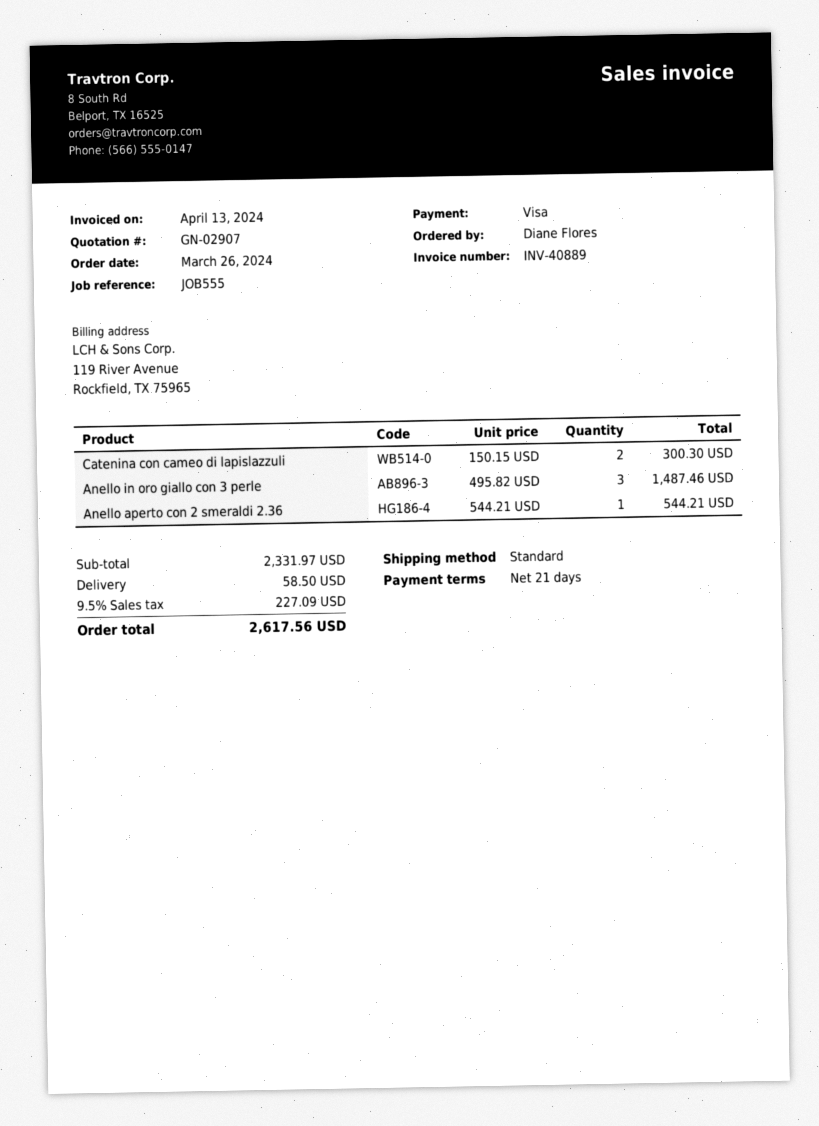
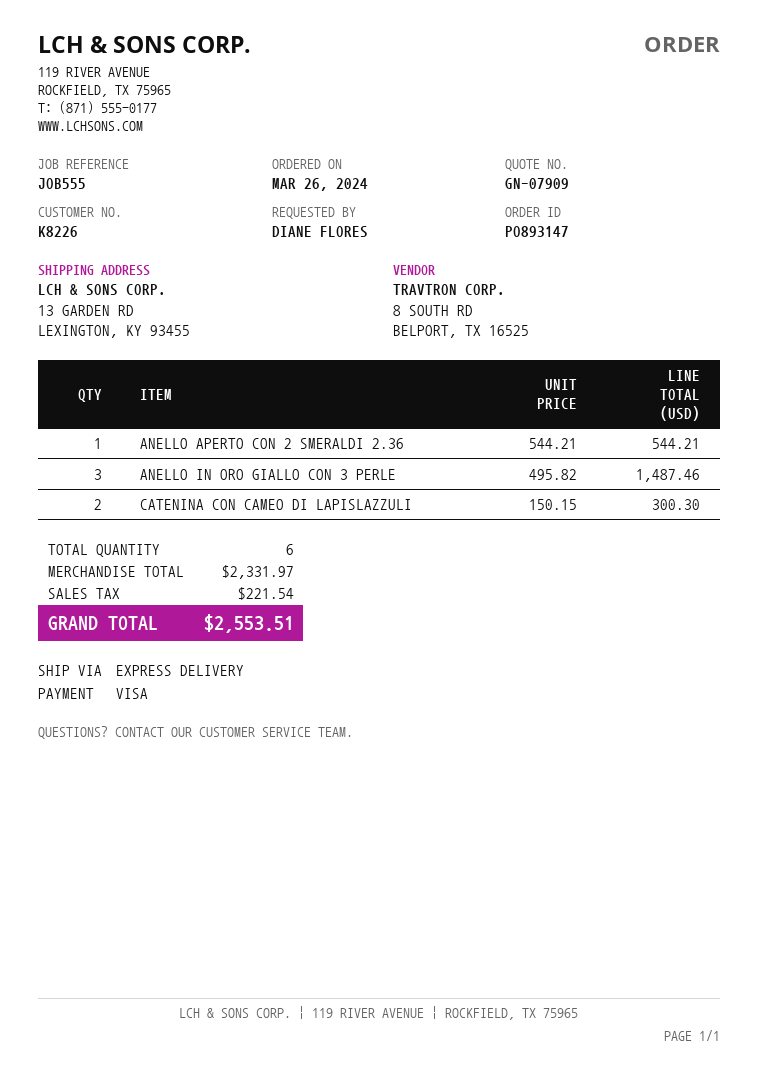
quote number: GN-02907 -> GN-07909
shipping method: standard -> express
shipping: 58.50 -> none
tax: 227.09 -> 221.54
total: 2617.56 -> 2553.51

